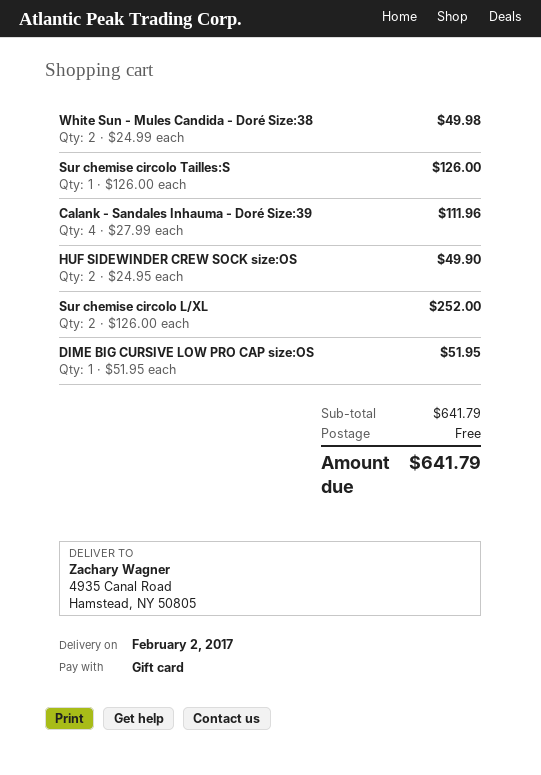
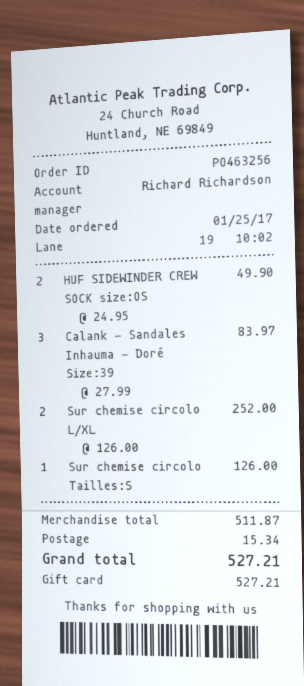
White Sun - Mules Candida - Doré Size:38: 2 x 24.99 = 49.98 -> none
Calank - Sandales Inhauma - Doré Size:39: 4 x 27.99 = 111.96 -> 3 x 27.99 = 83.97
DIME BIG CURSIVE LOW PRO CAP size:OS: 1 x 51.95 = 51.95 -> none
subtotal: 641.79 -> 511.87
shipping: 0.00 -> 15.34
total: 641.79 -> 527.21

